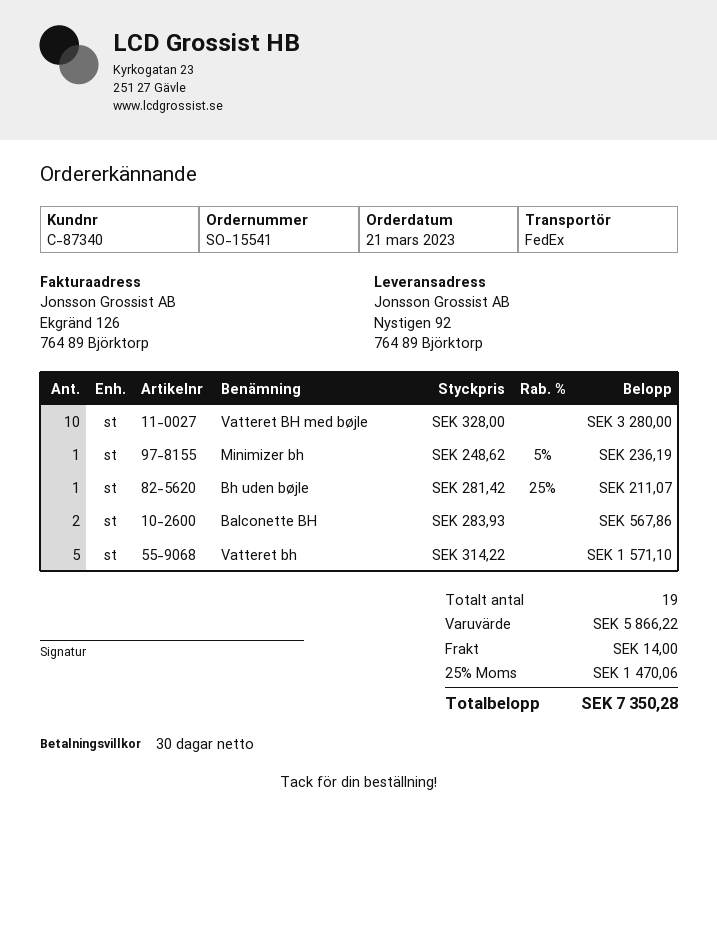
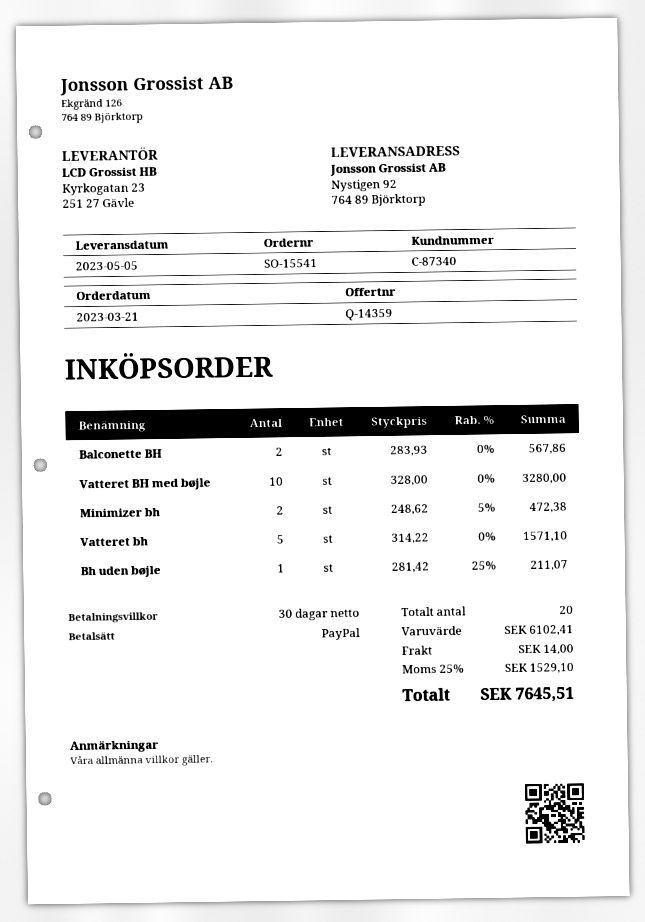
Minimizer bh: 1 x 248.62 - 5% = 236.19 -> 2 x 248.62 - 5% = 472.38
total quantity: 19 -> 20
subtotal: 5866.22 -> 6102.41
tax: 25% = 1470.06 -> 25% = 1529.10
total: 7350.28 -> 7645.51

